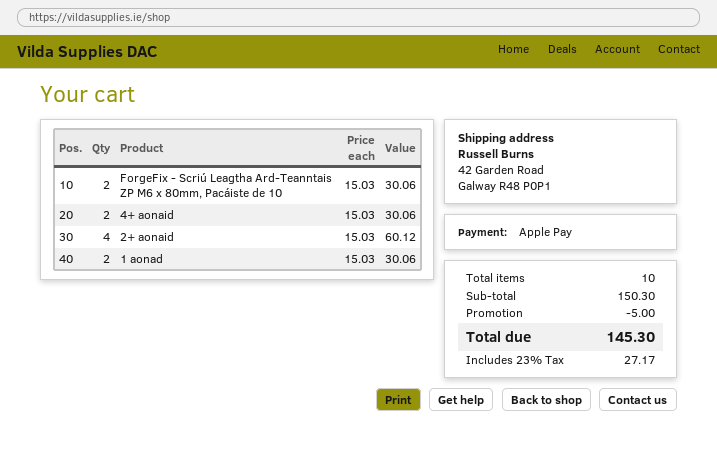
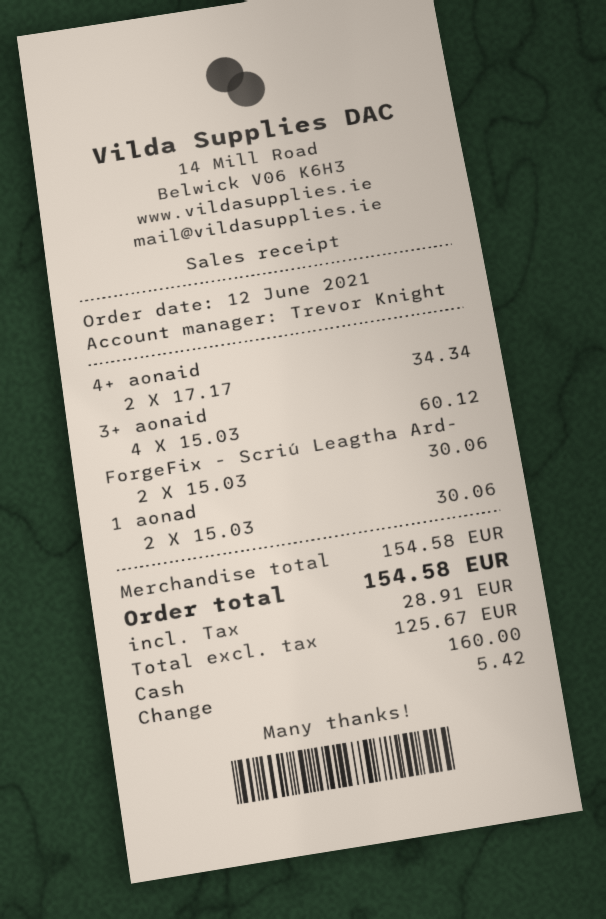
payment method: Apple Pay -> cash
4+ aonaid: 2 x 15.03 = 30.06 -> 2 x 17.17 = 34.34
2+ aonaid: 4 x 15.03 = 60.12 -> none
3+ aonaid: none -> 4 x 15.03 = 60.12
subtotal: 150.30 -> 154.58
discount: 5.00 -> none
tax: 27.17 -> 28.91
total: 145.30 -> 154.58

